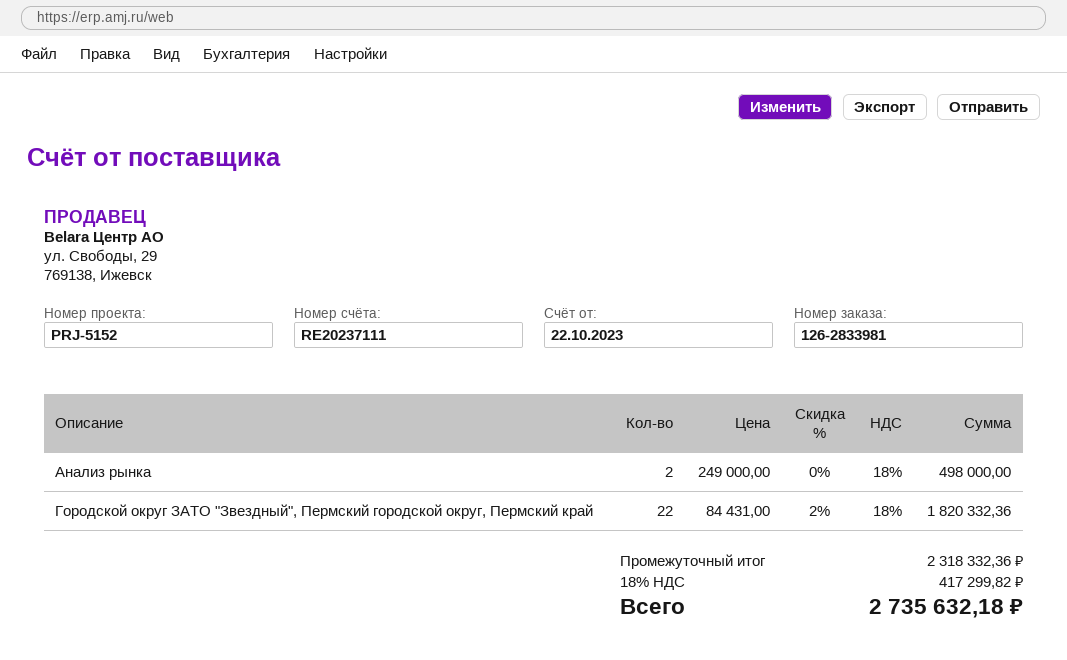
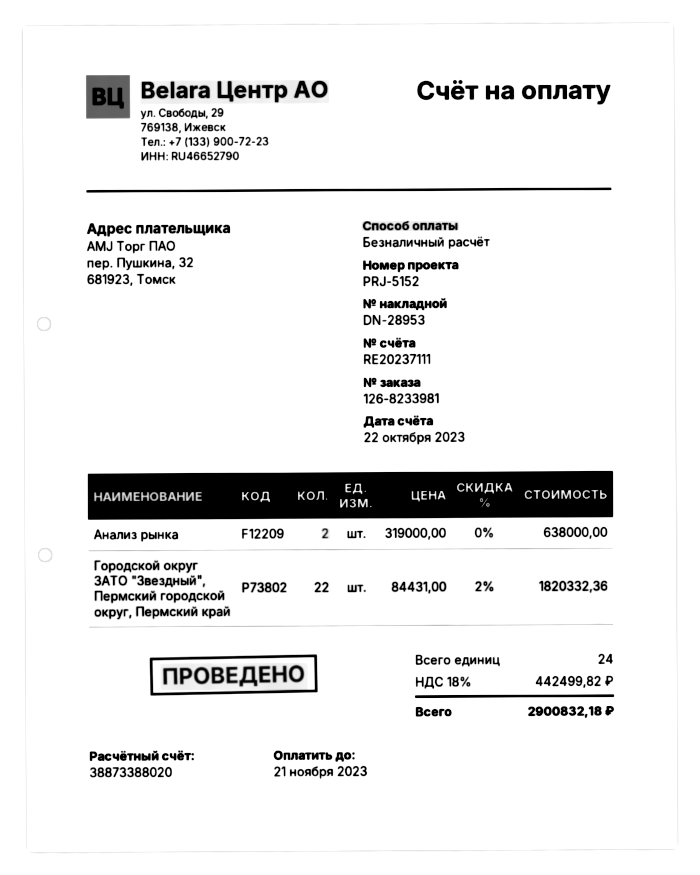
order number: 126-2833981 -> 126-8233981
Анализ рынка: 2 x 249000.00 = 498000.00 -> 2 x 319000.00 = 638000.00
tax: 18% = 417299.82 -> 18% = 442499.82
total: 2735632.18 -> 2900832.18

